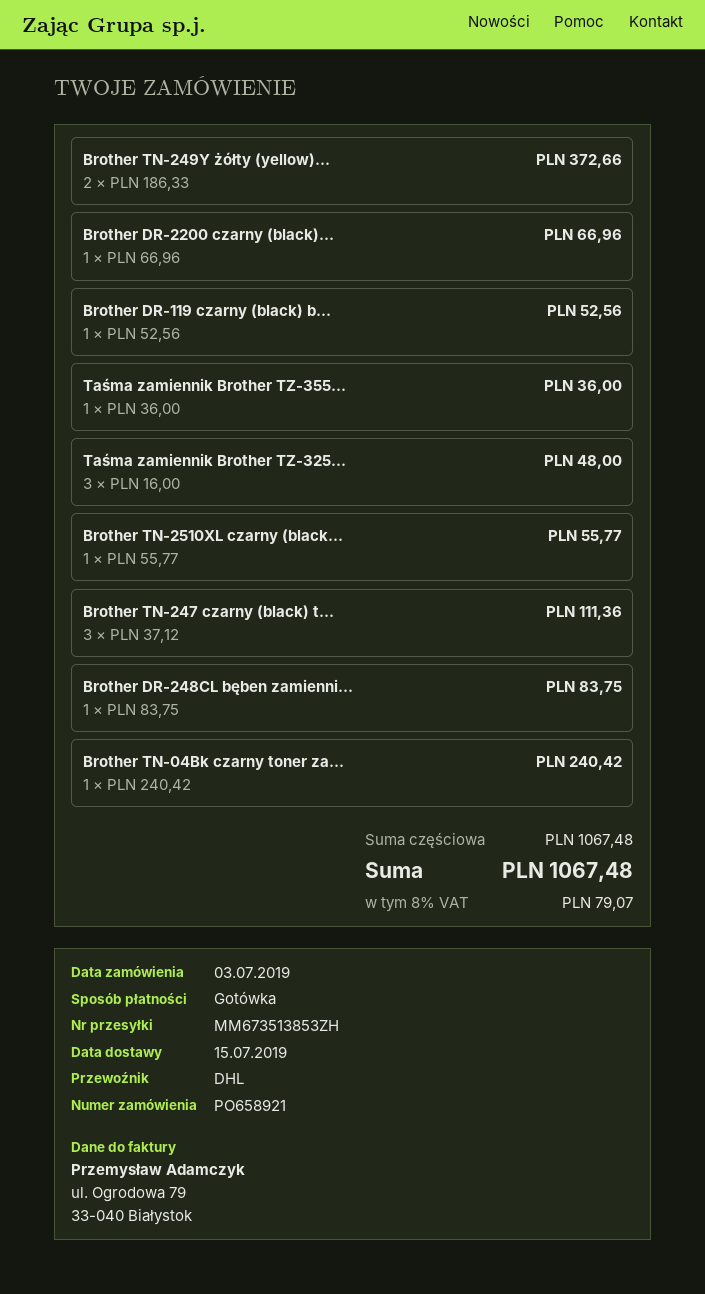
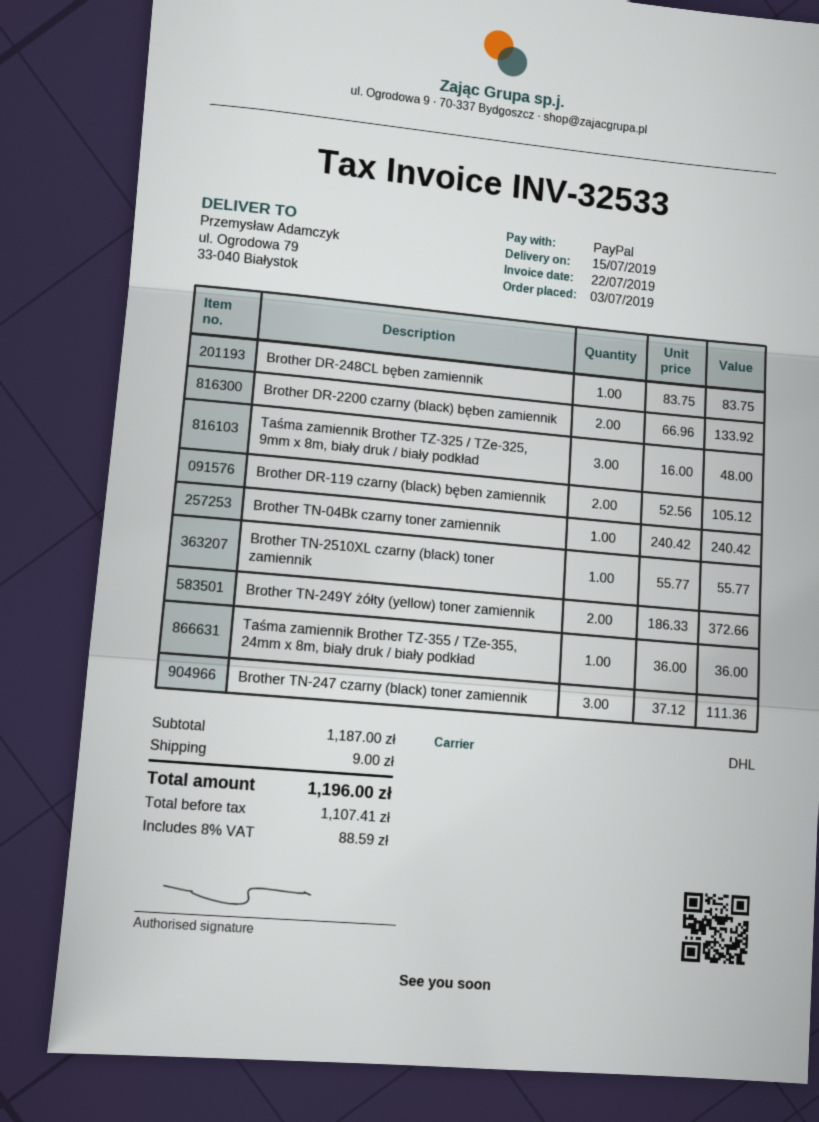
payment method: cash -> PayPal
Brother DR-2200 czarny (black)...: 1 x 66.96 = 66.96 -> 2 x 66.96 = 133.92
Brother DR-119 czarny (black) b...: 1 x 52.56 = 52.56 -> 2 x 52.56 = 105.12
subtotal: 1067.48 -> 1187.00
shipping: none -> 9.00
tax: 8% = 79.07 -> 8% = 88.59
total: 1067.48 -> 1196.00

